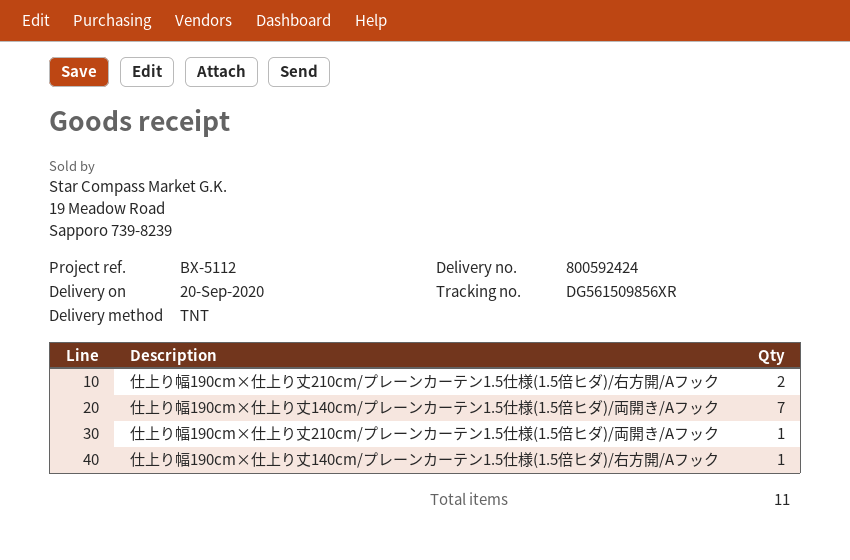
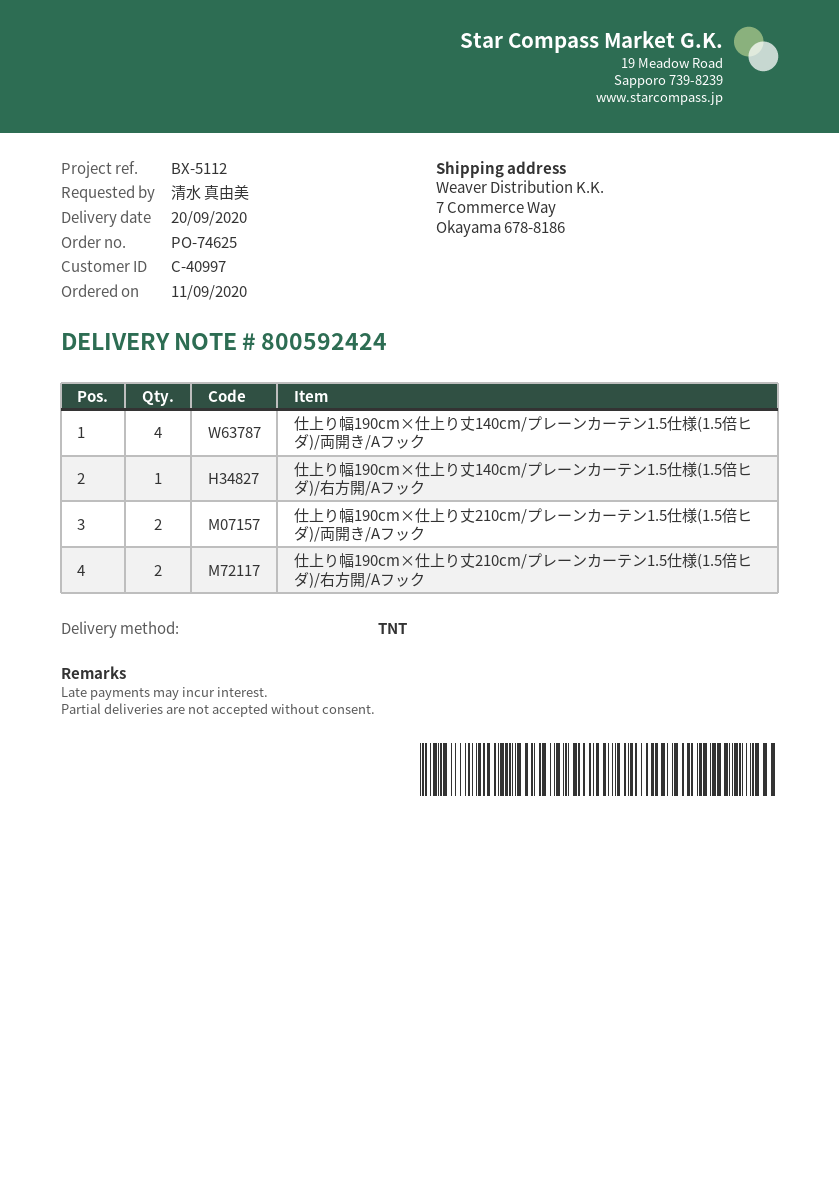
仕上り幅190cm×仕上り丈140cm/プレーンカーテン1.5仕様(1.5倍ヒダ)/両開き/Aフック: 7 -> 4
仕上り幅190cm×仕上り丈210cm/プレーンカーテン1.5仕様(1.5倍ヒダ)/両開き/Aフック: 1 -> 2

